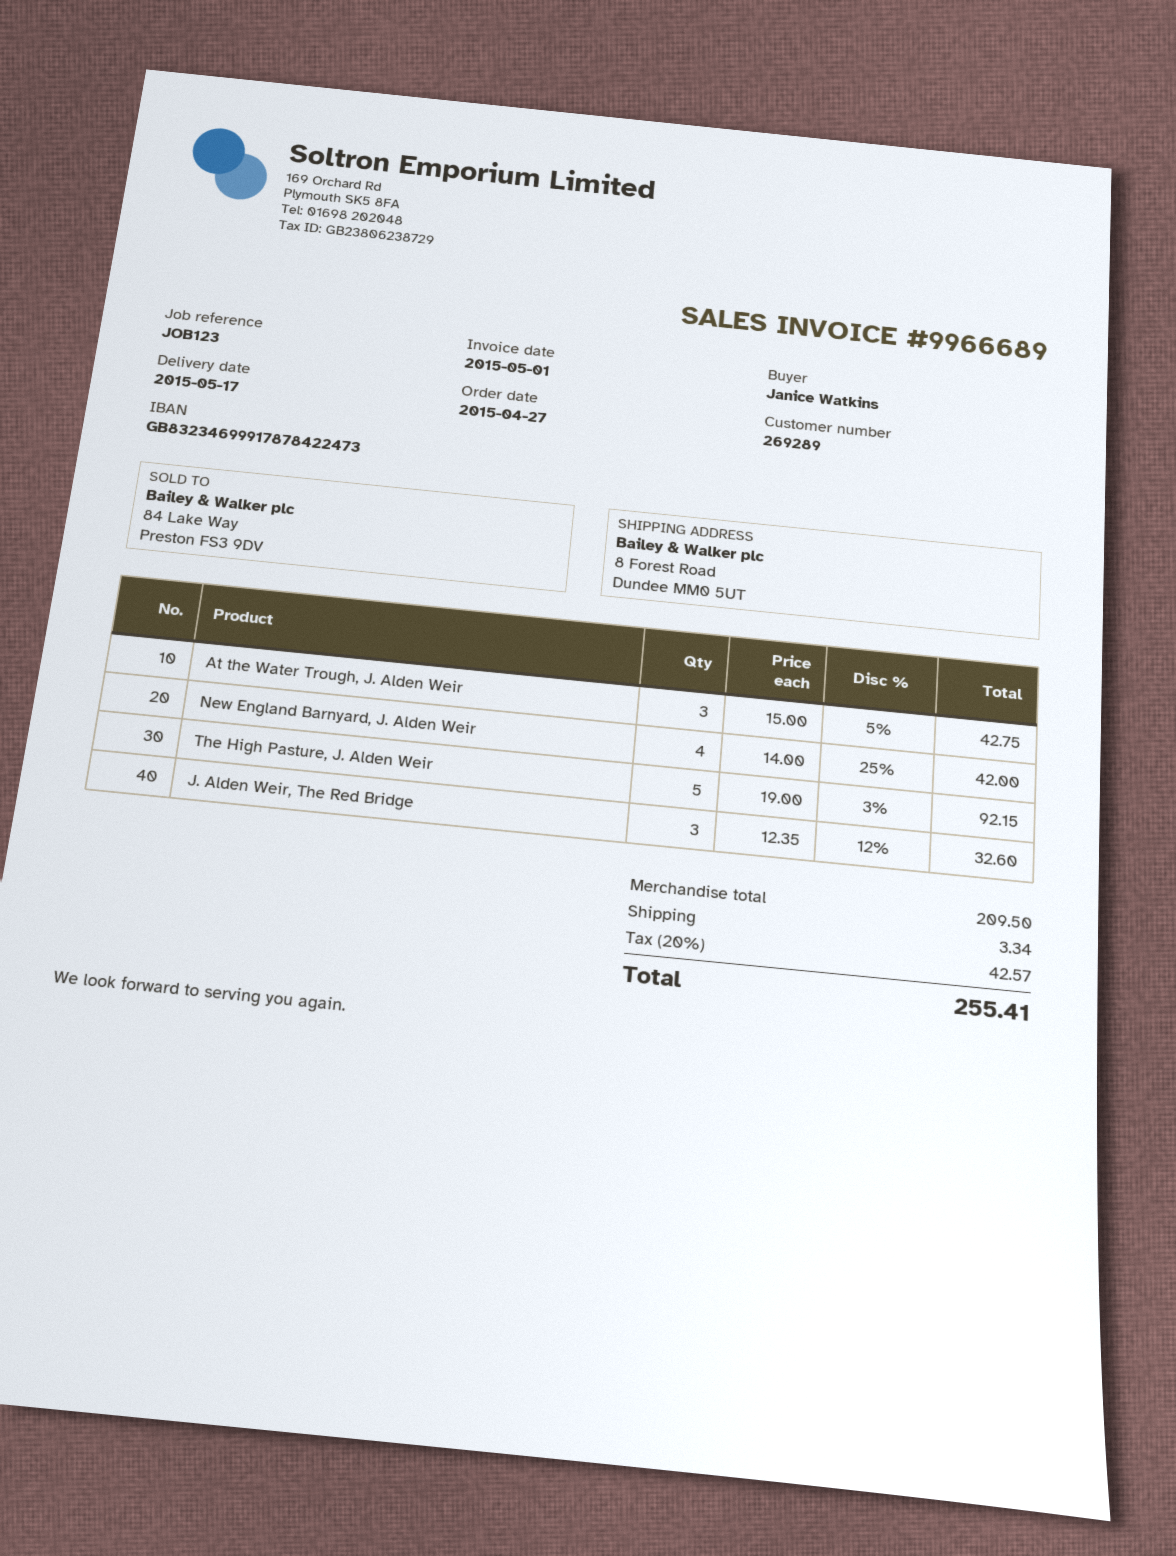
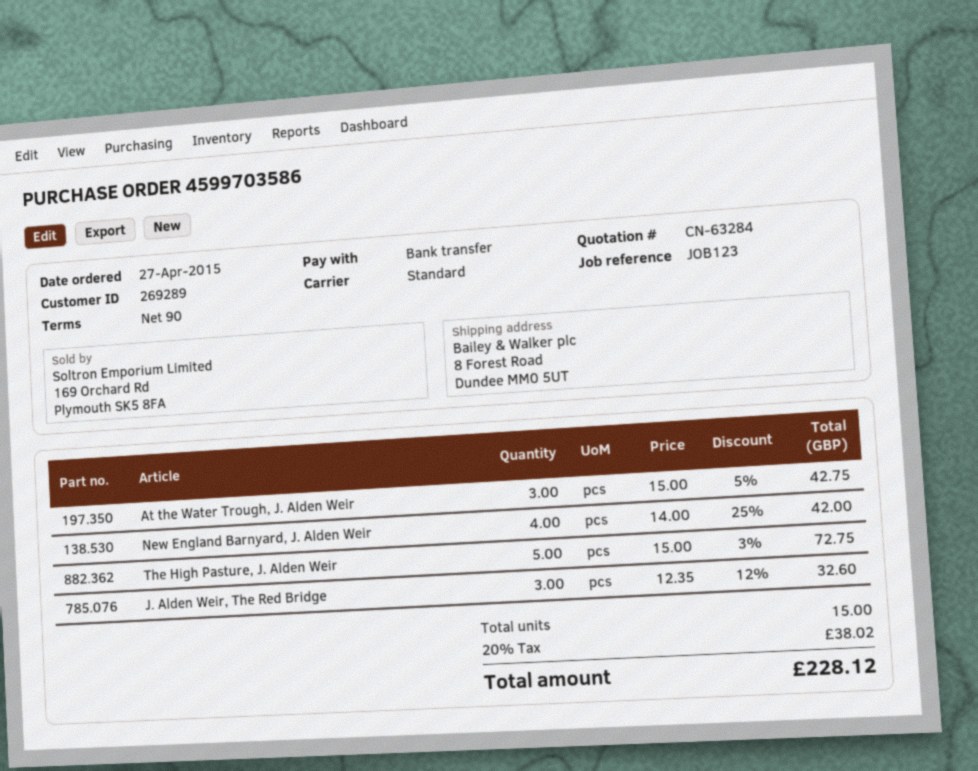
The High Pasture, J. Alden Weir: 5 x 19.00 - 3% = 92.15 -> 5 x 15.00 - 3% = 72.75
shipping: 3.34 -> none
tax: 20% = 42.57 -> 20% = 38.02
total: 255.41 -> 228.12

